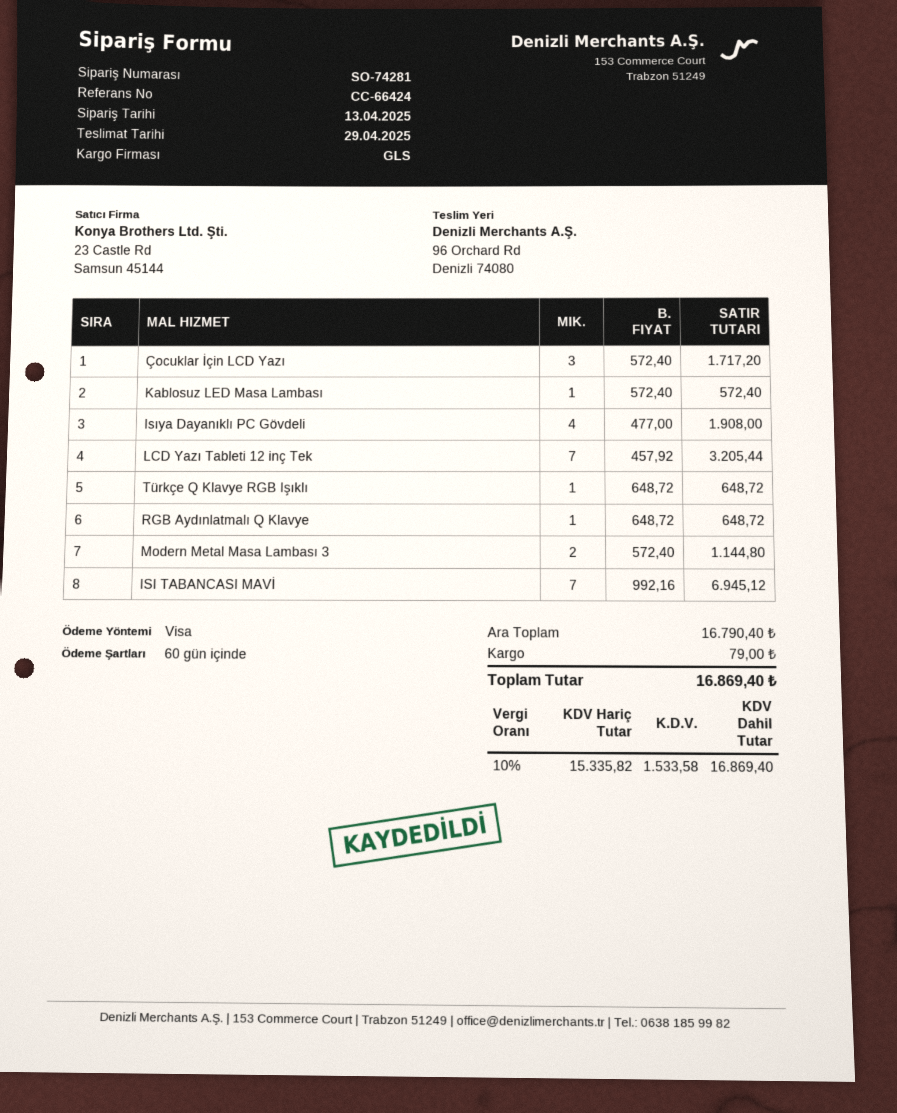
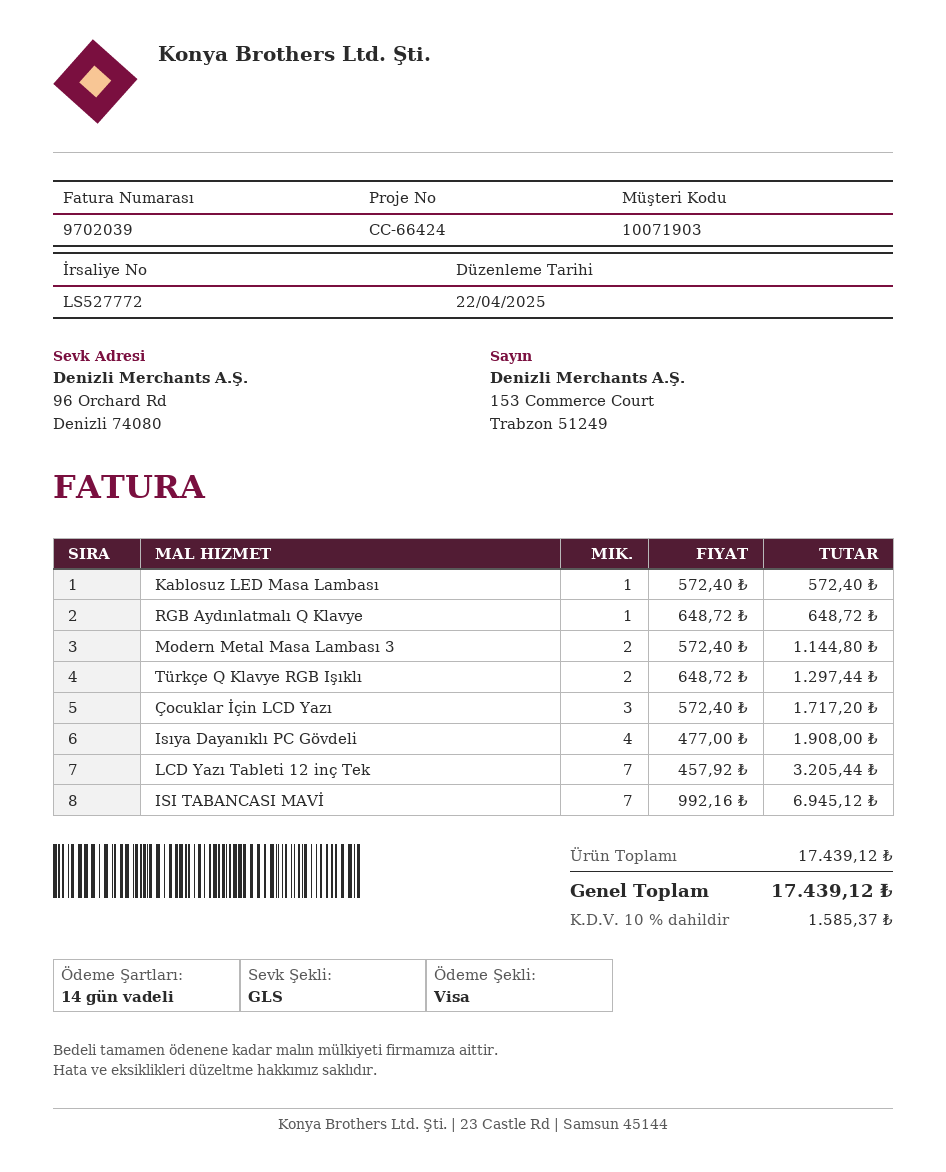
payment terms: 60 days -> 14 days
Türkçe Q Klavye RGB Işıklı: 1 x 648.72 = 648.72 -> 2 x 648.72 = 1297.44
subtotal: 16790.40 -> 17439.12
shipping: 79.00 -> none
tax: 10% = 1533.58 -> 10% = 1585.37
total: 16869.40 -> 17439.12

